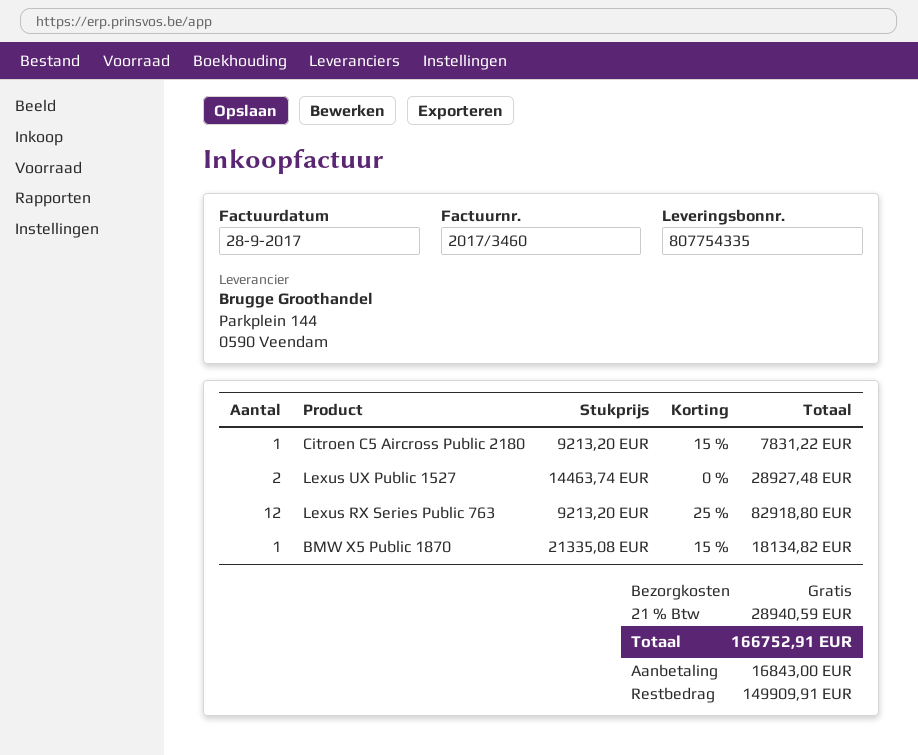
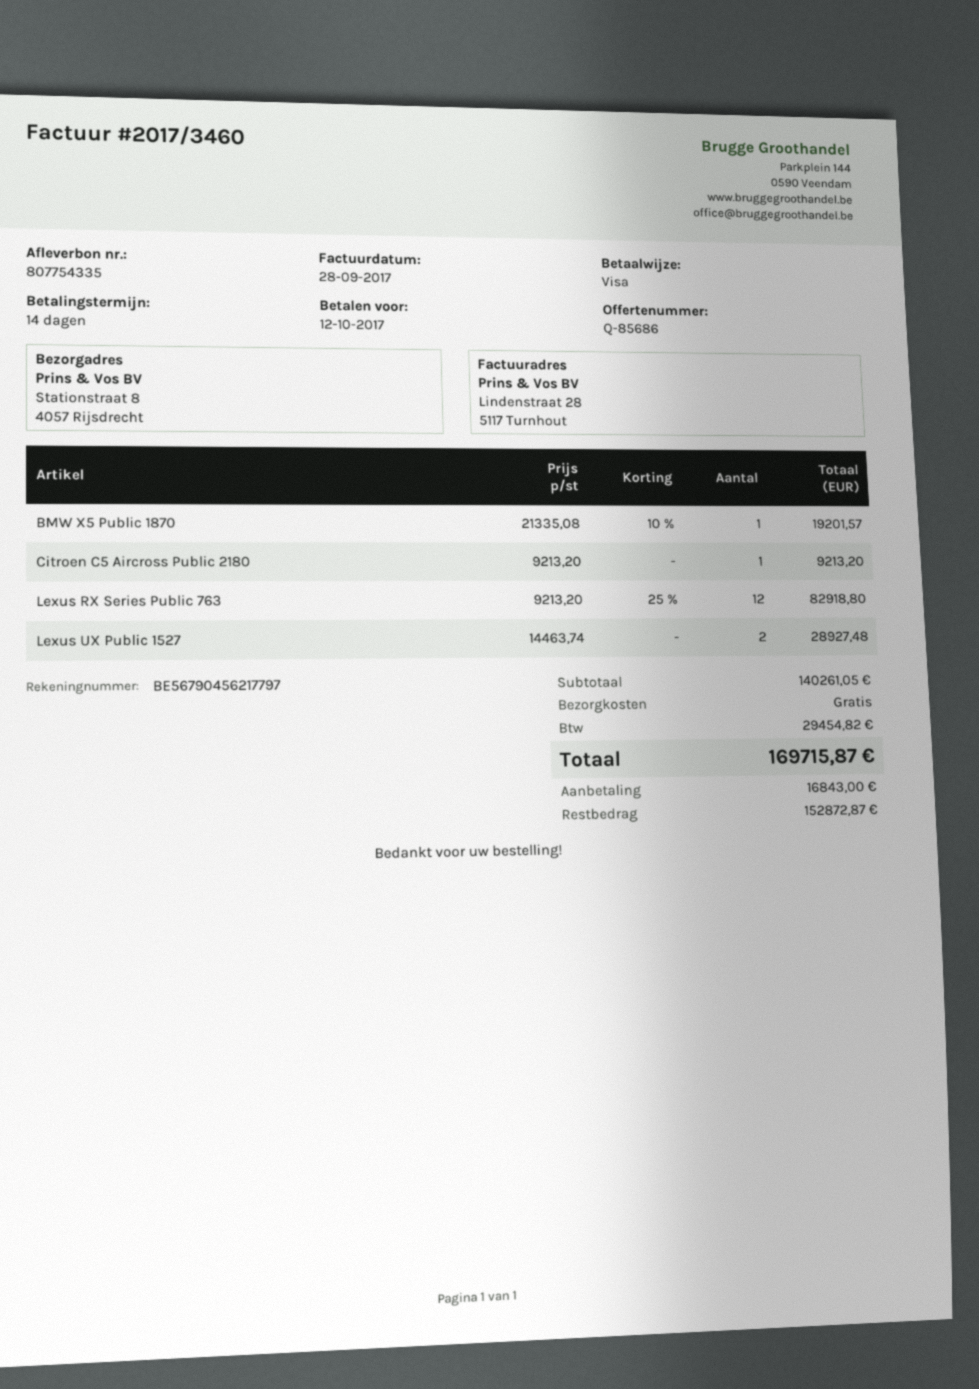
Citroen C5 Aircross Public 2180: 1 x 9213.20 - 15% = 7831.22 -> 1 x 9213.20 = 9213.20
BMW X5 Public 1870: 1 x 21335.08 - 15% = 18134.82 -> 1 x 21335.08 - 10% = 19201.57
tax: 28940.59 -> 29454.82
total: 166752.91 -> 169715.87
balance: 149909.91 -> 152872.87

